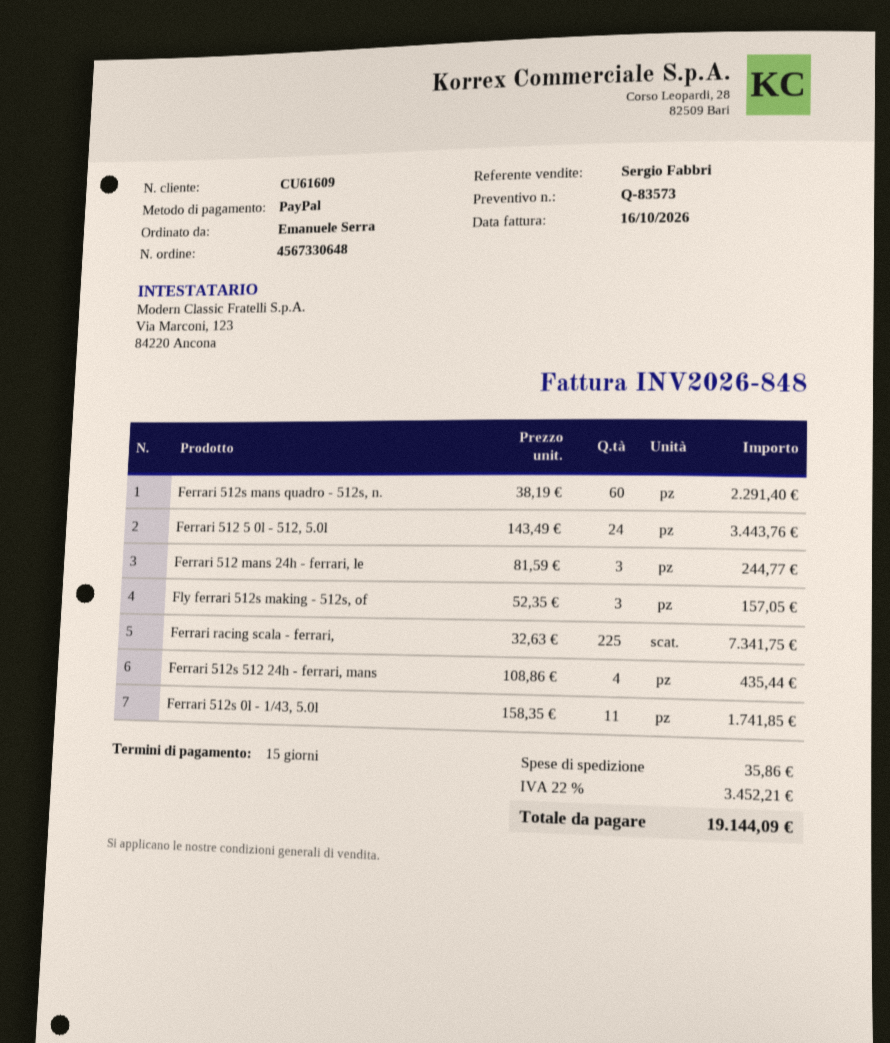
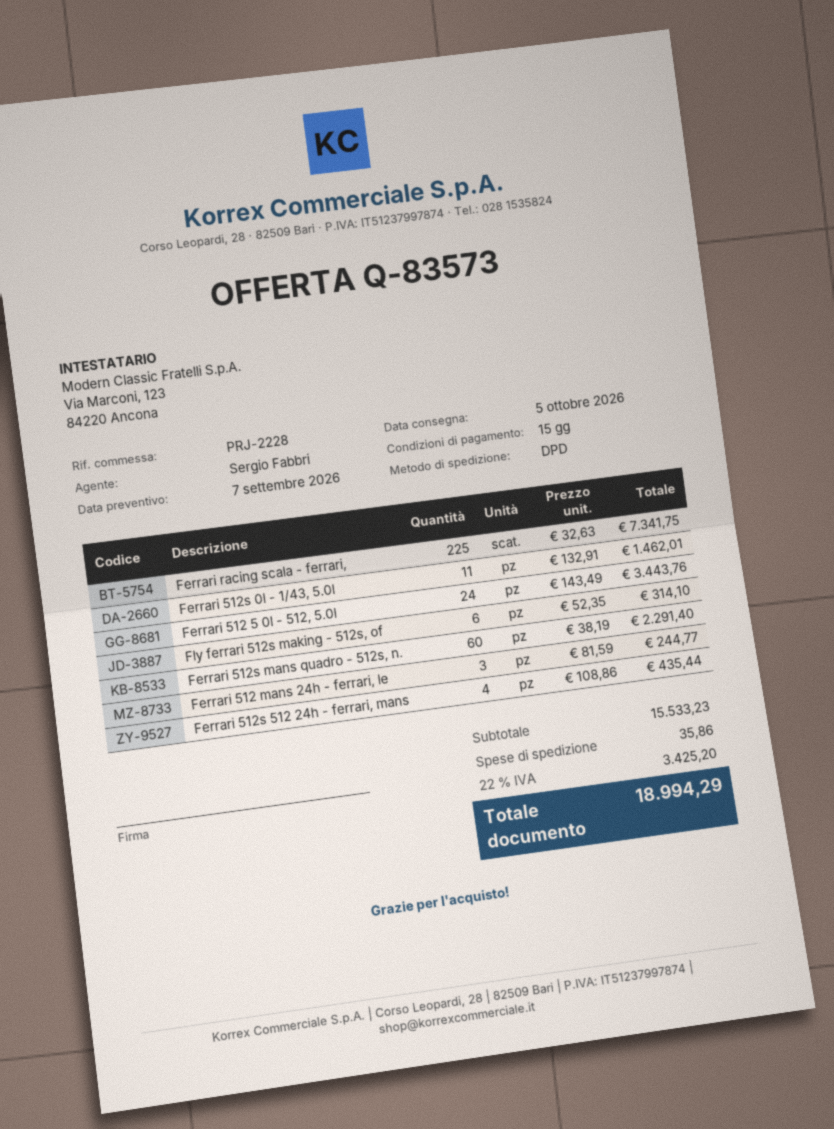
Fly ferrari 512s making - 512s, of: 3 x 52.35 = 157.05 -> 6 x 52.35 = 314.10
Ferrari 512s 0l - 1/43, 5.0l: 11 x 158.35 = 1741.85 -> 11 x 132.91 = 1462.01
tax: 22% = 3452.21 -> 22% = 3425.20
total: 19144.09 -> 18994.29

